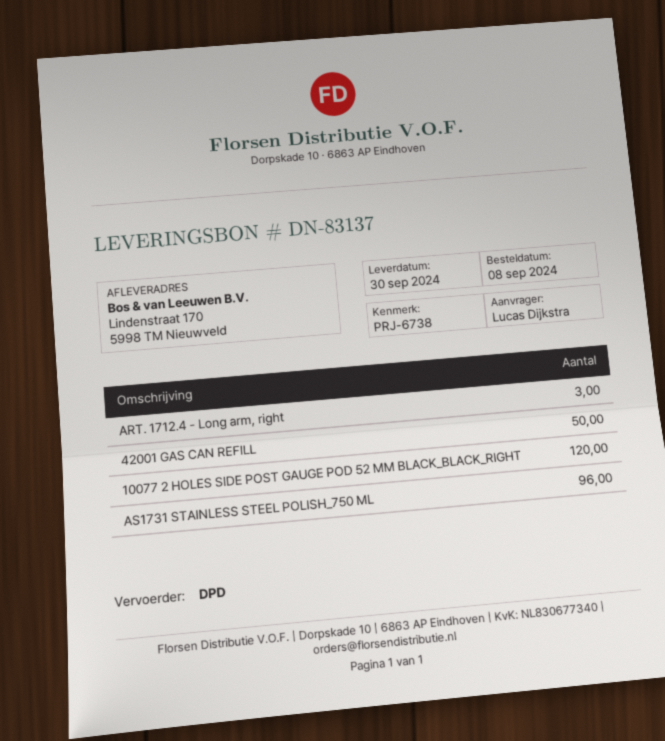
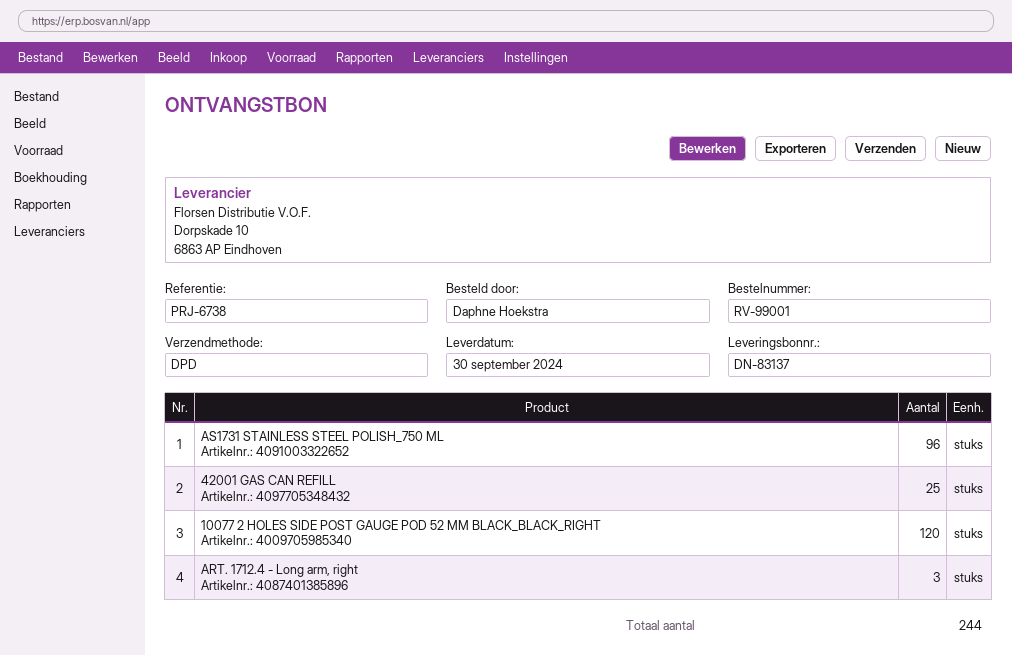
ordered by: Lucas Dijkstra -> Daphne Hoekstra
42001 GAS CAN REFILL: 50 -> 25

